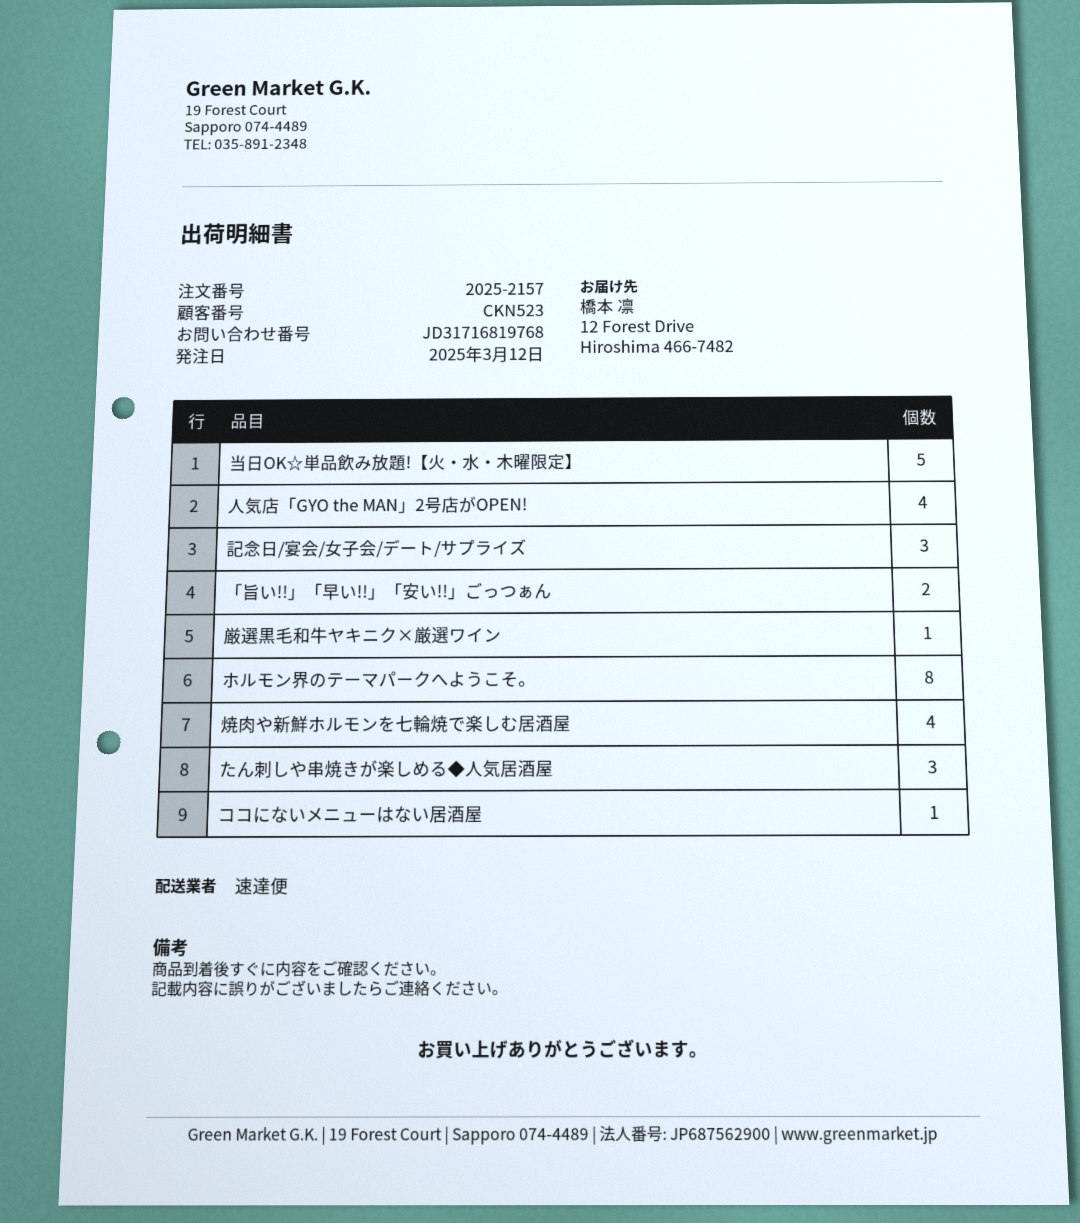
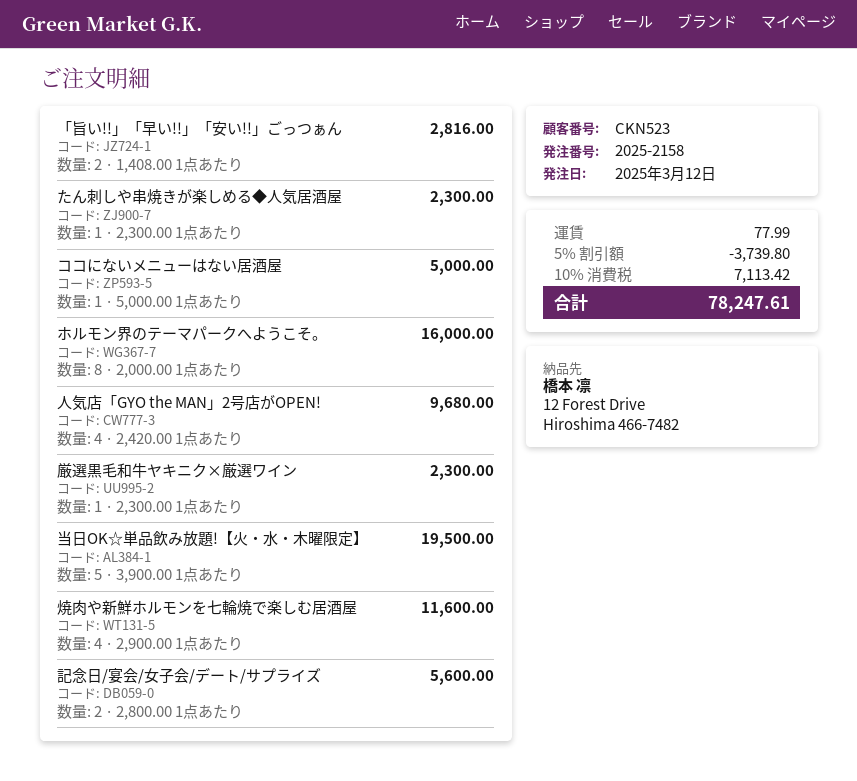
order number: 2025-2157 -> 2025-2158
記念日/宴会/女子会/デート/サプライズ: 3 -> 2
たん刺しや串焼きが楽しめる◆人気居酒屋: 3 -> 1

